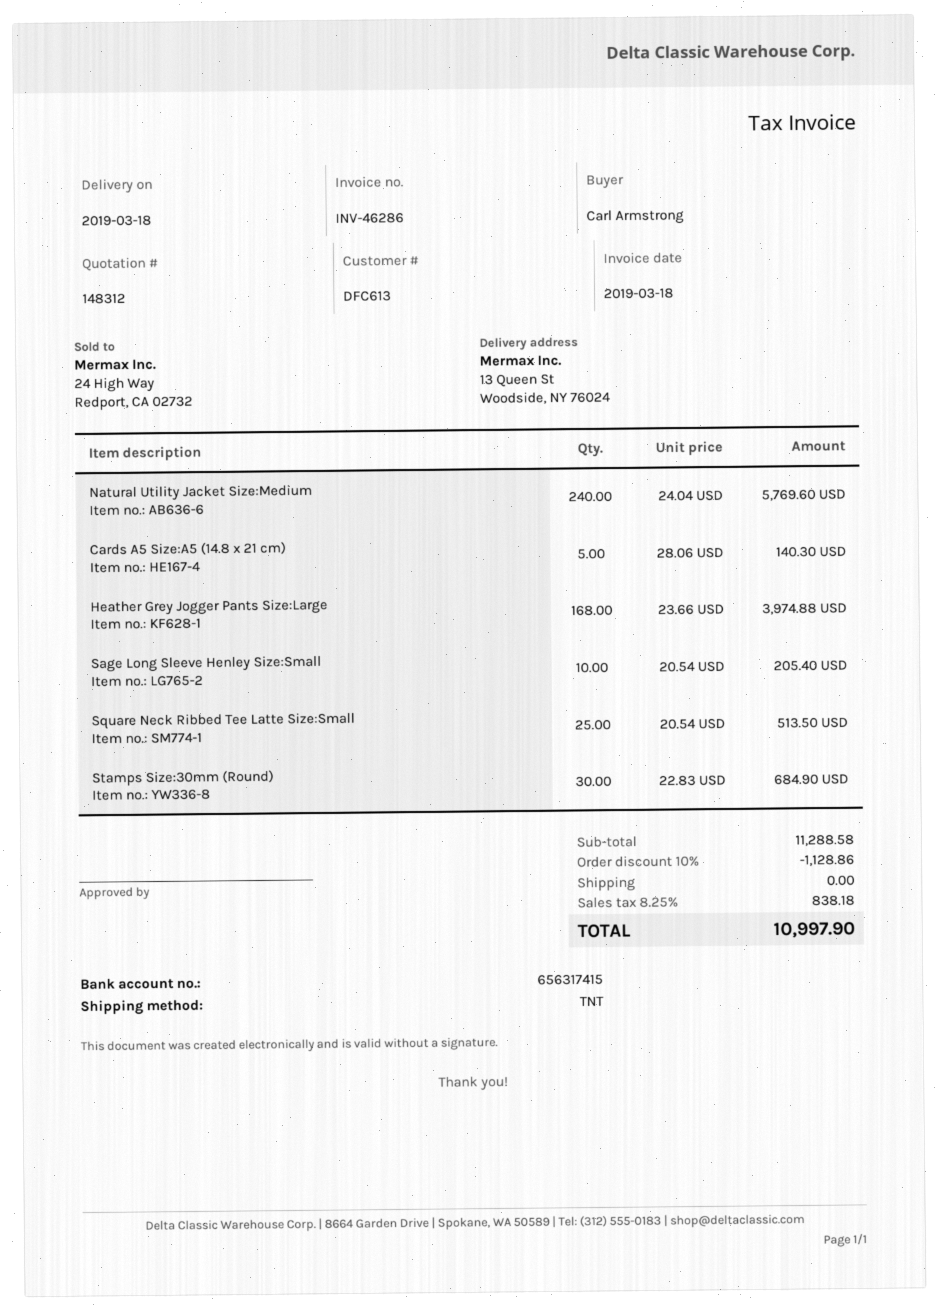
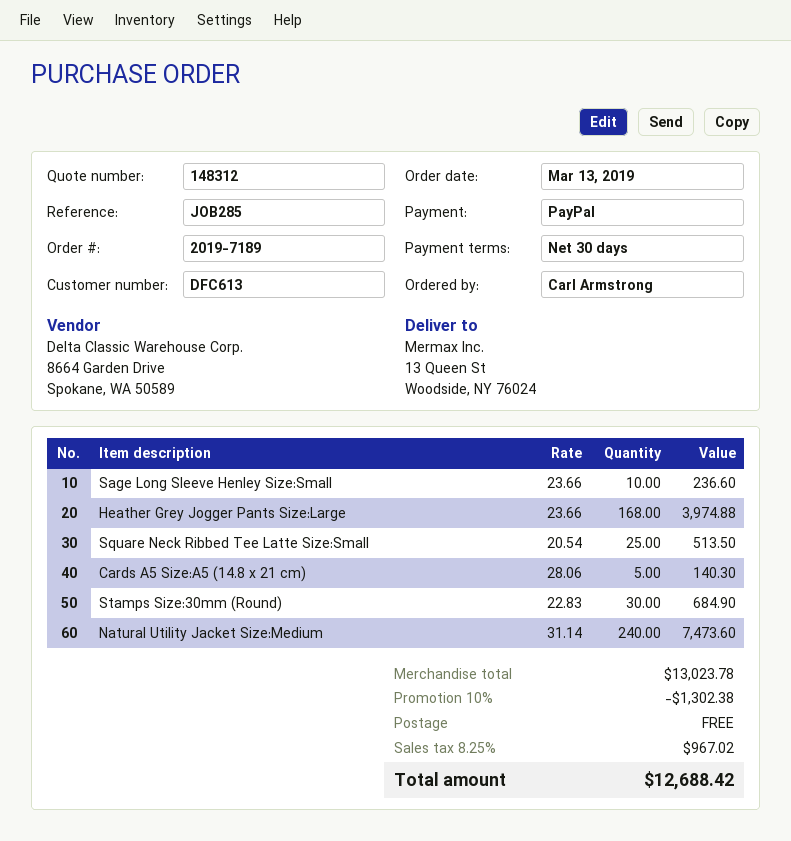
Natural Utility Jacket Size:Medium: 240 x 24.04 = 5769.60 -> 240 x 31.14 = 7473.60
Sage Long Sleeve Henley Size:Small: 10 x 20.54 = 205.40 -> 10 x 23.66 = 236.60
subtotal: 11288.58 -> 13023.78
discount: 10% = 1128.86 -> 10% = 1302.38
tax: 8.25% = 838.18 -> 8.25% = 967.02
total: 10997.90 -> 12688.42

